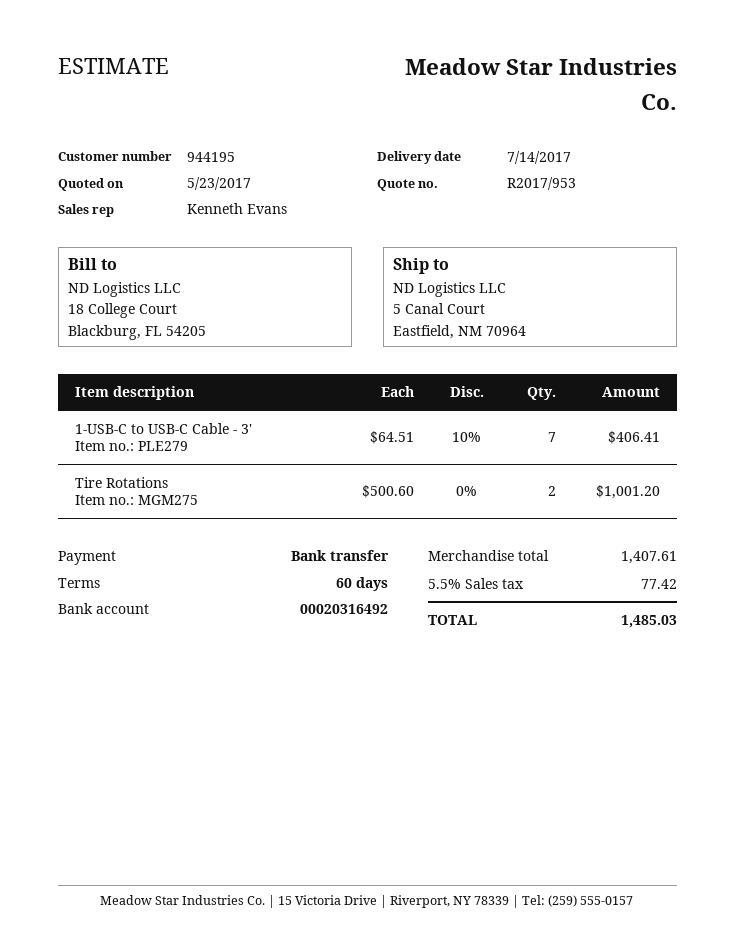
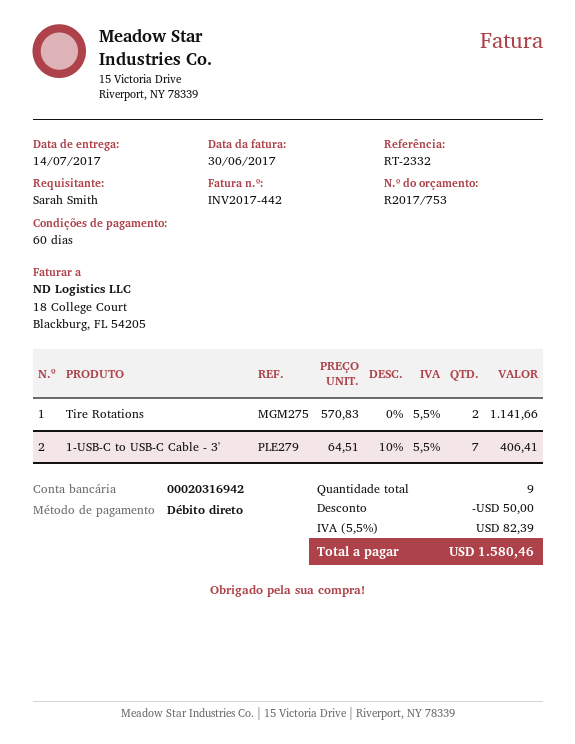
quote number: R2017/953 -> R2017/753
payment method: bank transfer -> direct debit
bank account: 00020316492 -> 00020316942
Tire Rotations: 2 x 500.60 = 1001.20 -> 2 x 570.83 = 1141.66
discount: none -> 50.00
tax: 5.5% = 77.42 -> 5.5% = 82.39
total: 1485.03 -> 1580.46

